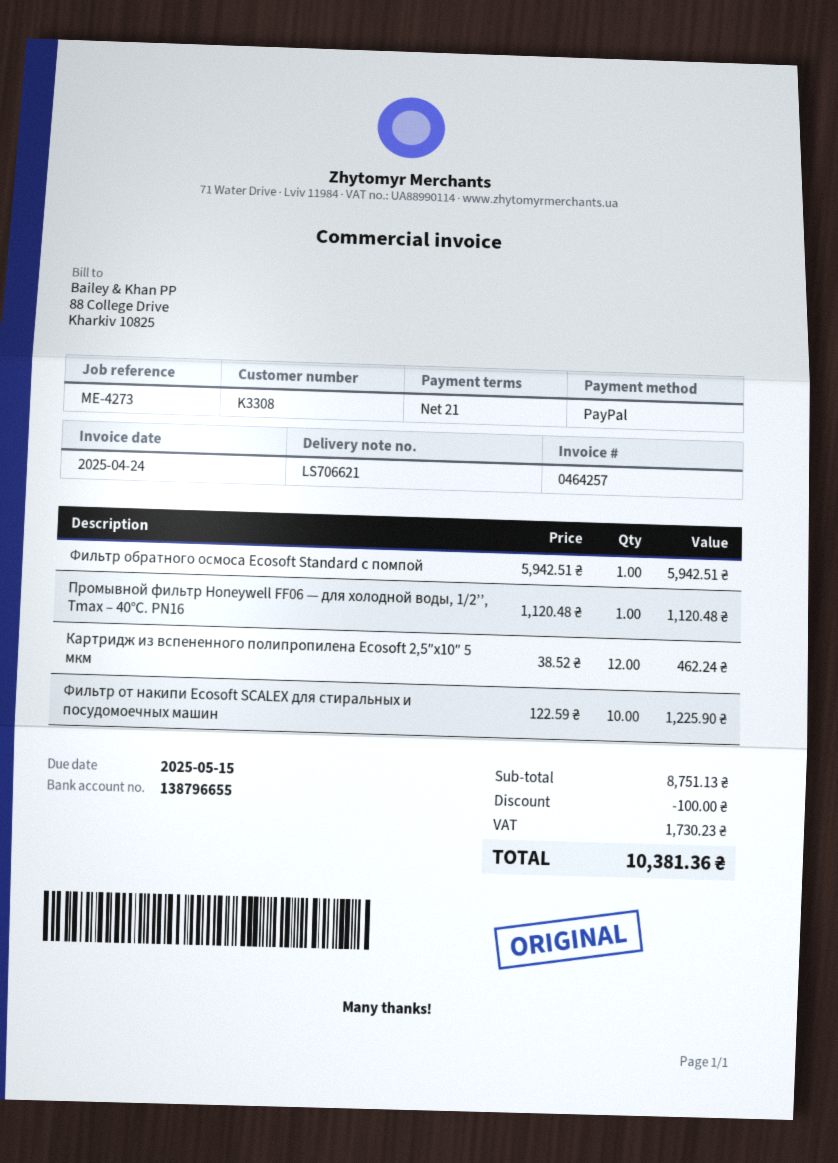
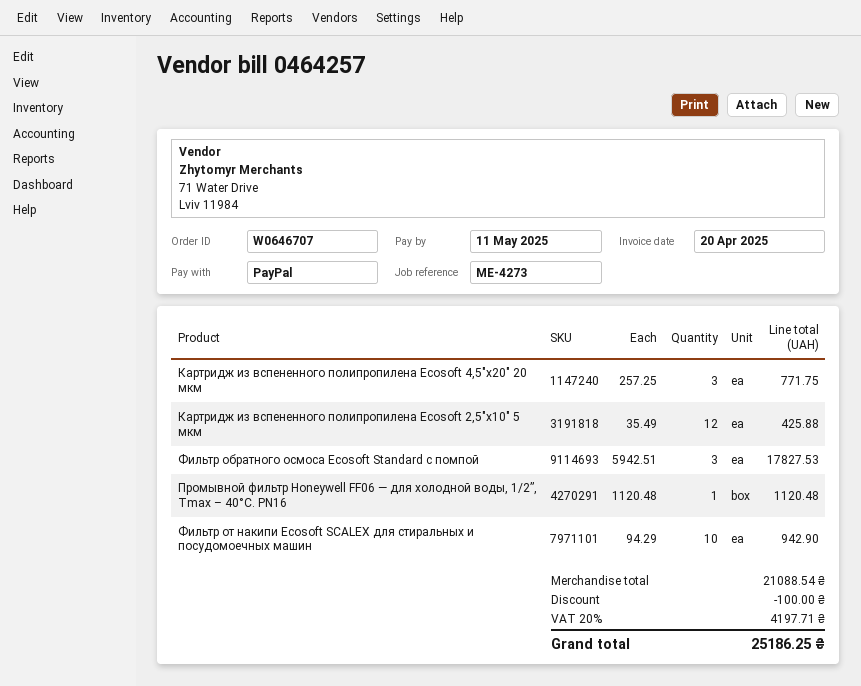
invoice date: 2025-04-24 -> 2025-04-20
due date: 2025-05-15 -> 2025-05-11
Фильтр обратного осмоса Ecosoft Standard с помпой: 1 x 5942.51 = 5942.51 -> 3 x 5942.51 = 17827.53
Картридж из вспененного полипропилена Ecosoft 2,5″x10″ 5 мкм: 12 x 38.52 = 462.24 -> 12 x 35.49 = 425.88
Фильтр от накипи Ecosoft SCALEX для стиральных и посудомоечных машин: 10 x 122.59 = 1225.90 -> 10 x 94.29 = 942.90
Картридж из вспененного полипропилена Ecosoft 4,5″x20″ 20 мкм: none -> 3 x 257.25 = 771.75
subtotal: 8751.13 -> 21088.54
tax: 1730.23 -> 4197.71
total: 10381.36 -> 25186.25

